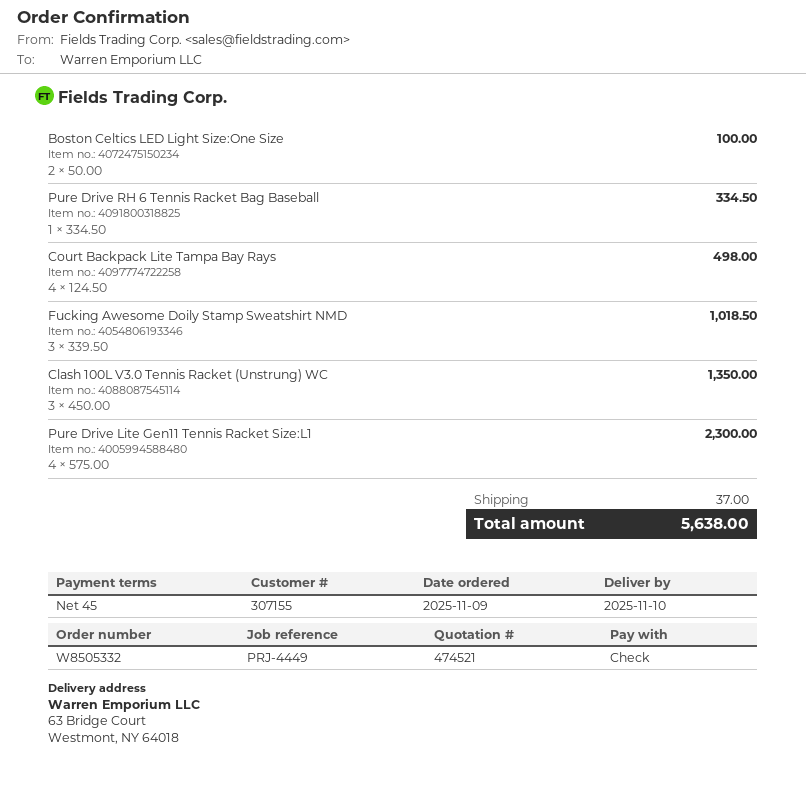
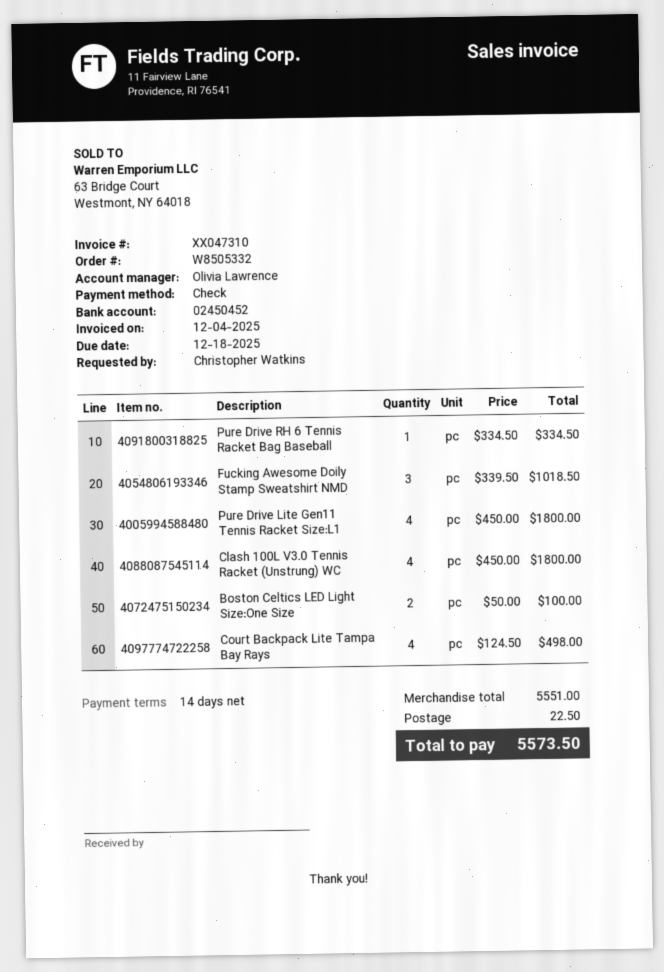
payment terms: 45 days -> 14 days
Clash 100L V3.0 Tennis Racket (Unstrung) WC: 3 x 450.00 = 1350.00 -> 4 x 450.00 = 1800.00
Pure Drive Lite Gen11 Tennis Racket Size:L1: 4 x 575.00 = 2300.00 -> 4 x 450.00 = 1800.00
shipping: 37.00 -> 22.50
total: 5638.00 -> 5573.50

